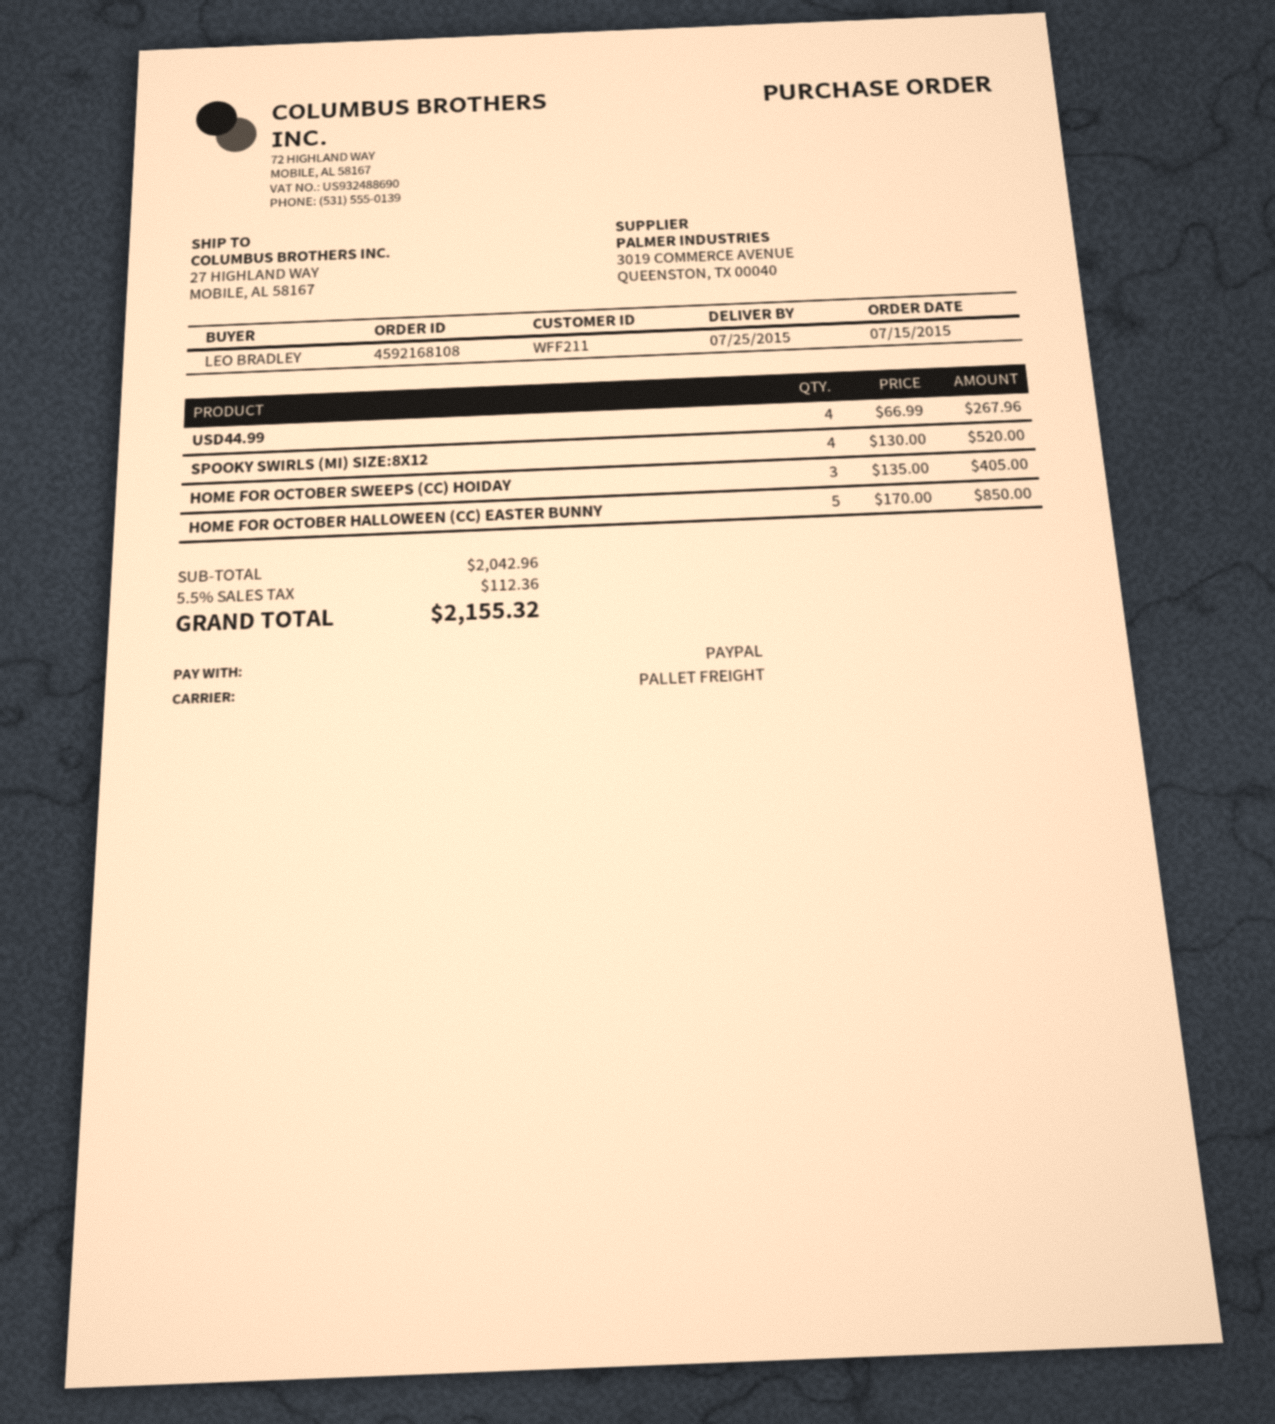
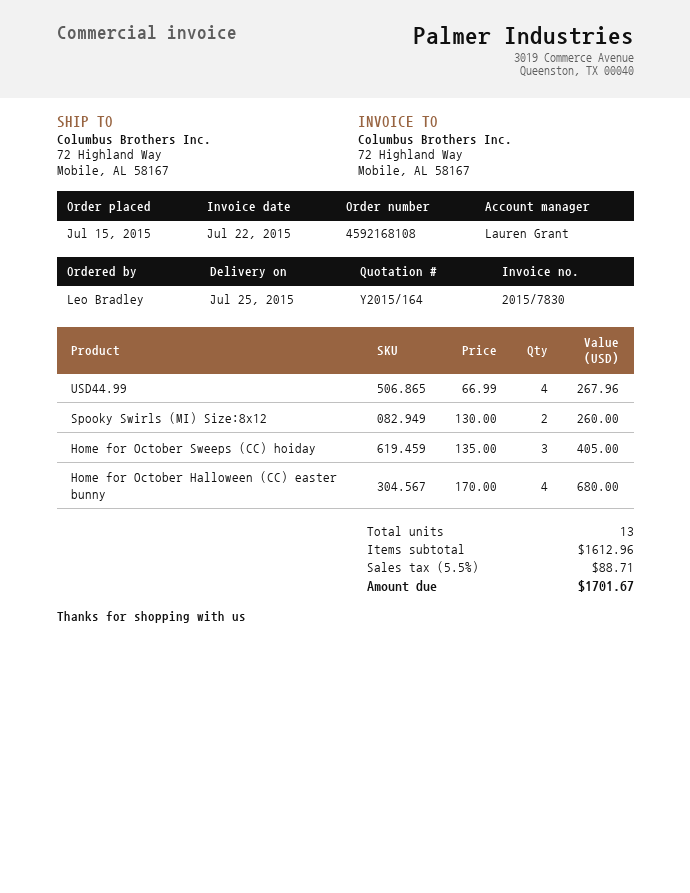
ship to: 27 HIGHLAND WAY, MOBILE, AL 58167 -> 72 Highland Way, Mobile, AL 58167
SPOOKY SWIRLS (MI) SIZE:8X12: 4 x 130.00 = 520.00 -> 2 x 130.00 = 260.00
HOME FOR OCTOBER HALLOWEEN (CC) EASTER BUNNY: 5 x 170.00 = 850.00 -> 4 x 170.00 = 680.00
subtotal: 2042.96 -> 1612.96
tax: 5.5% = 112.36 -> 5.5% = 88.71
total: 2155.32 -> 1701.67

